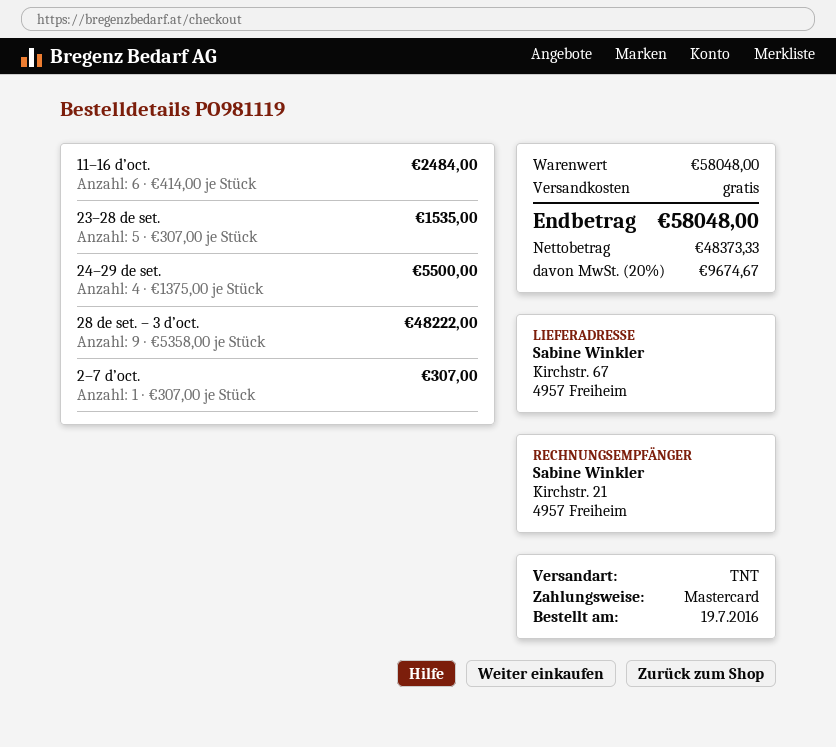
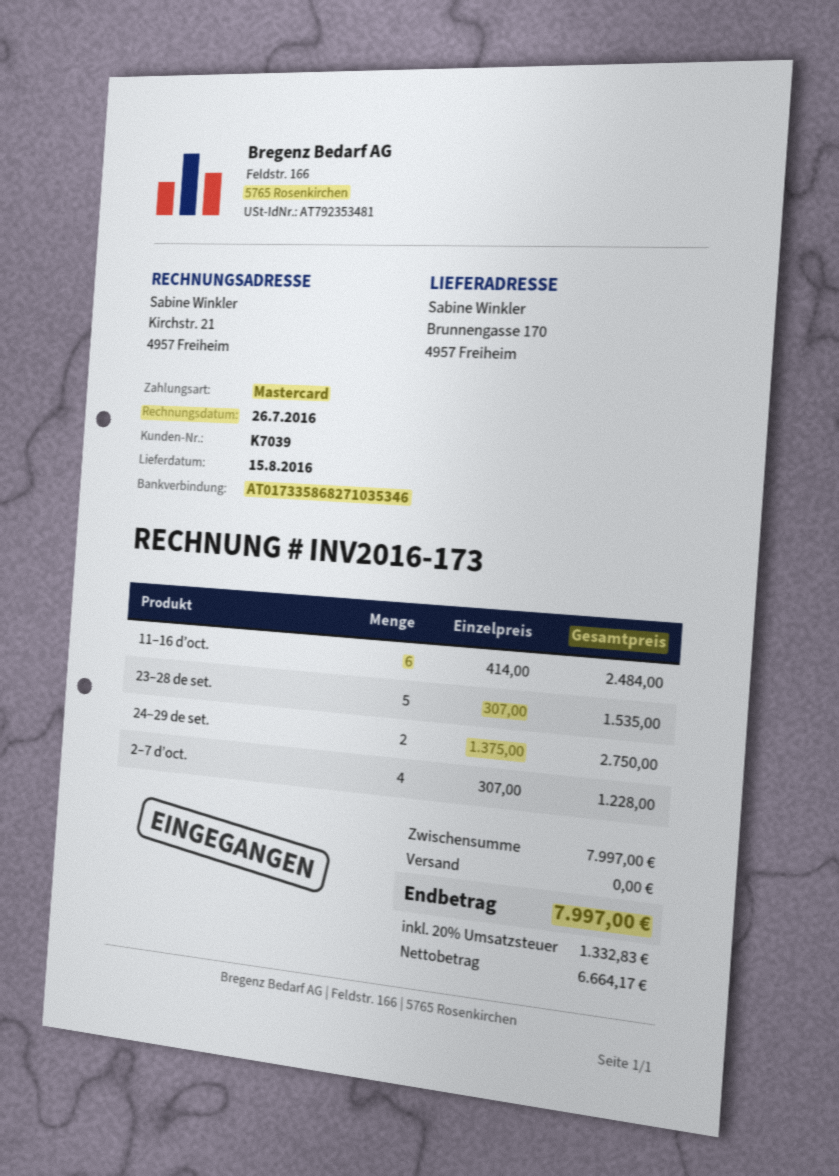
ship to: Kirchstr. 67, 4957 Freiheim -> Brunnengasse 170, 4957 Freiheim
24–29 de set.: 4 x 1375.00 = 5500.00 -> 2 x 1375.00 = 2750.00
28 de set. – 3 d’oct.: 9 x 5358.00 = 48222.00 -> none
2–7 d’oct.: 1 x 307.00 = 307.00 -> 4 x 307.00 = 1228.00
subtotal: 58048.00 -> 7997.00
net: 48373.33 -> 6664.17
tax: 20% = 9674.67 -> 20% = 1332.83
total: 58048.00 -> 7997.00

